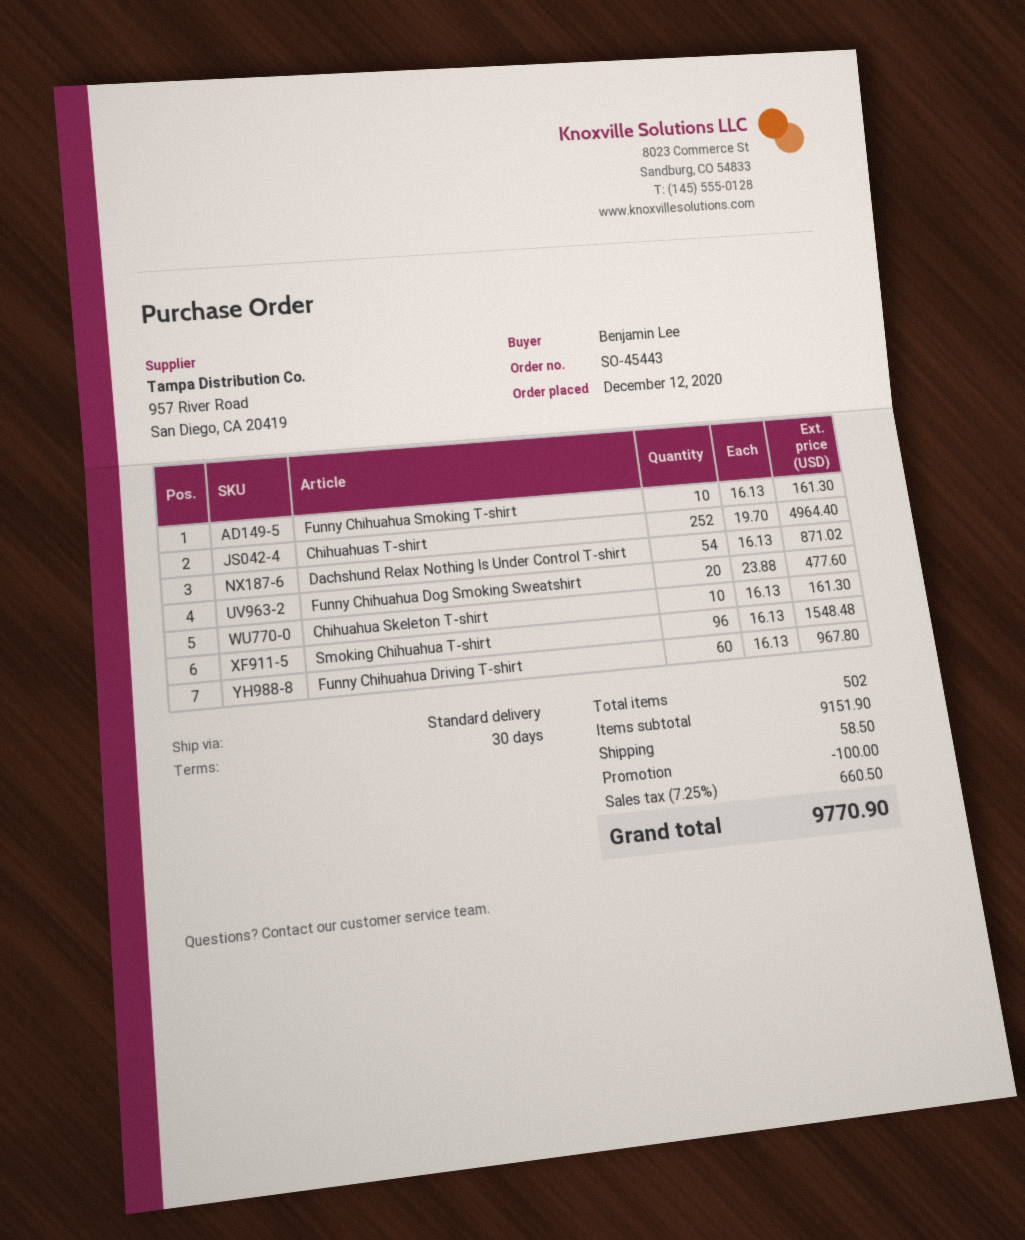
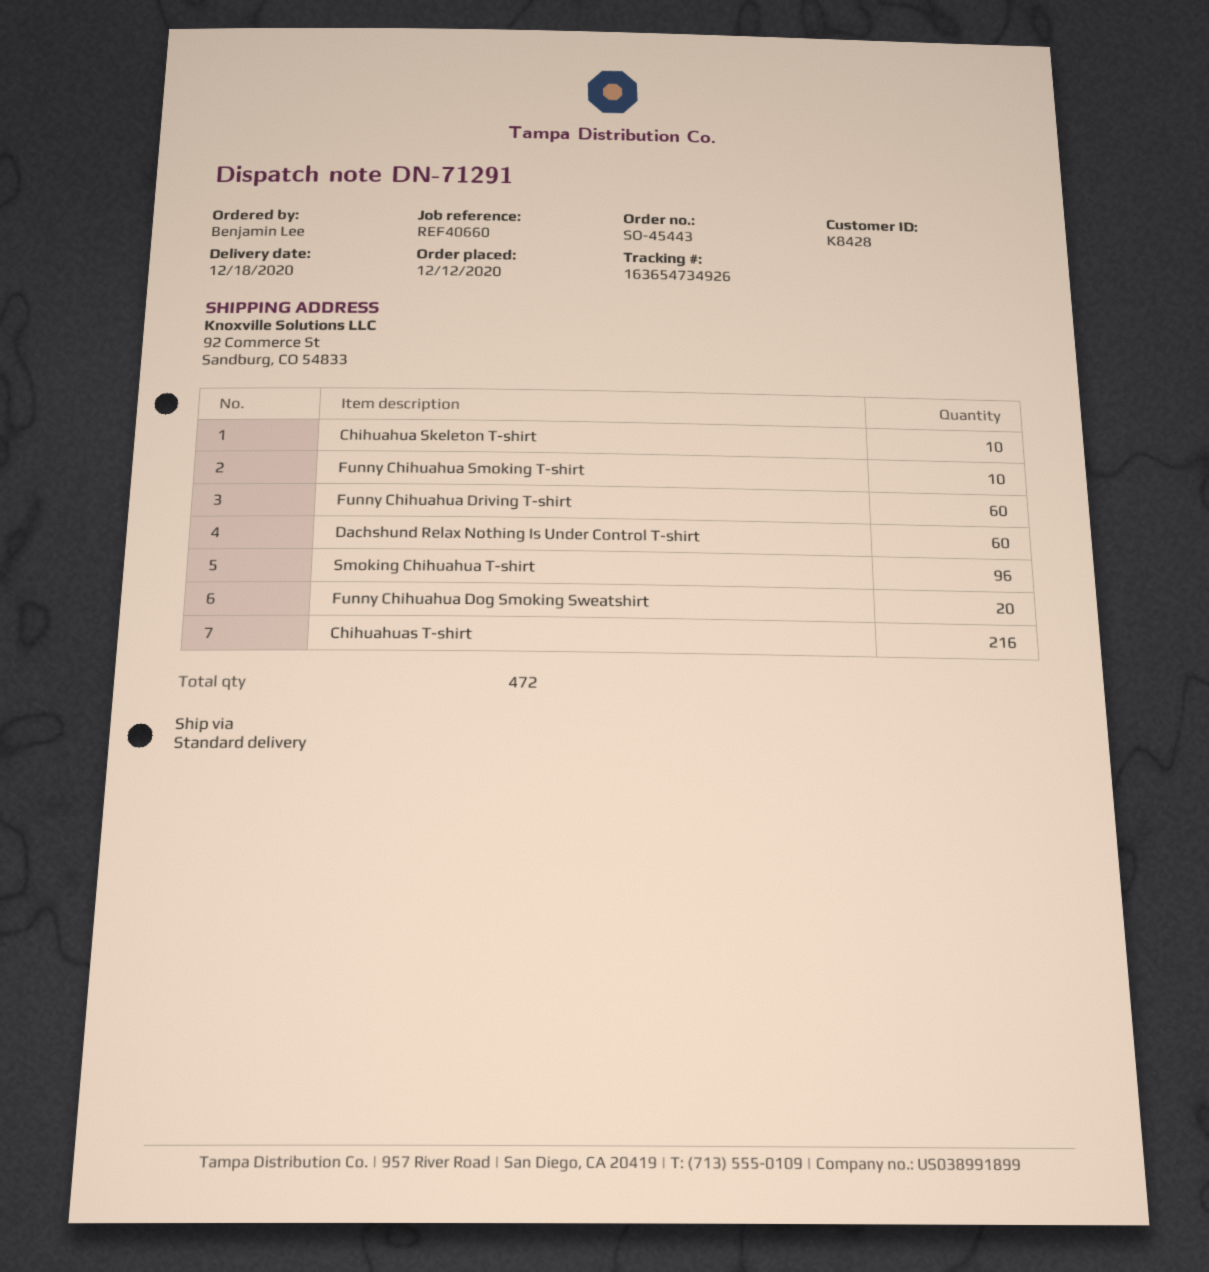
Chihuahuas T-shirt: 252 -> 216
Dachshund Relax Nothing Is Under Control T-shirt: 54 -> 60
total quantity: 502 -> 472

